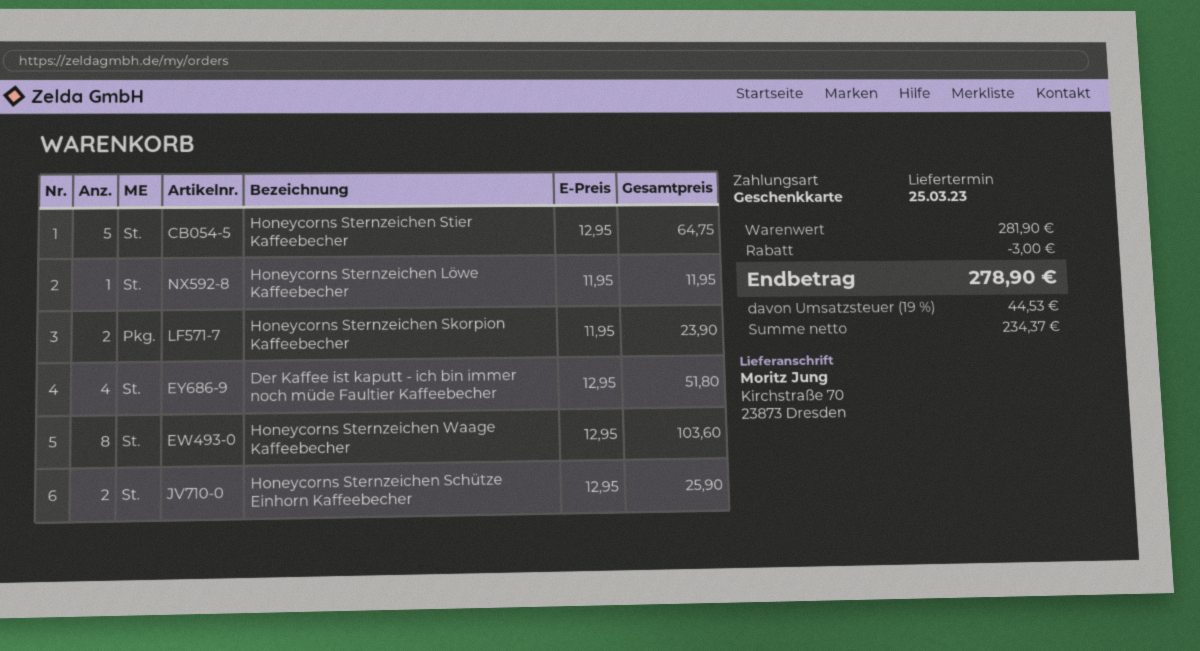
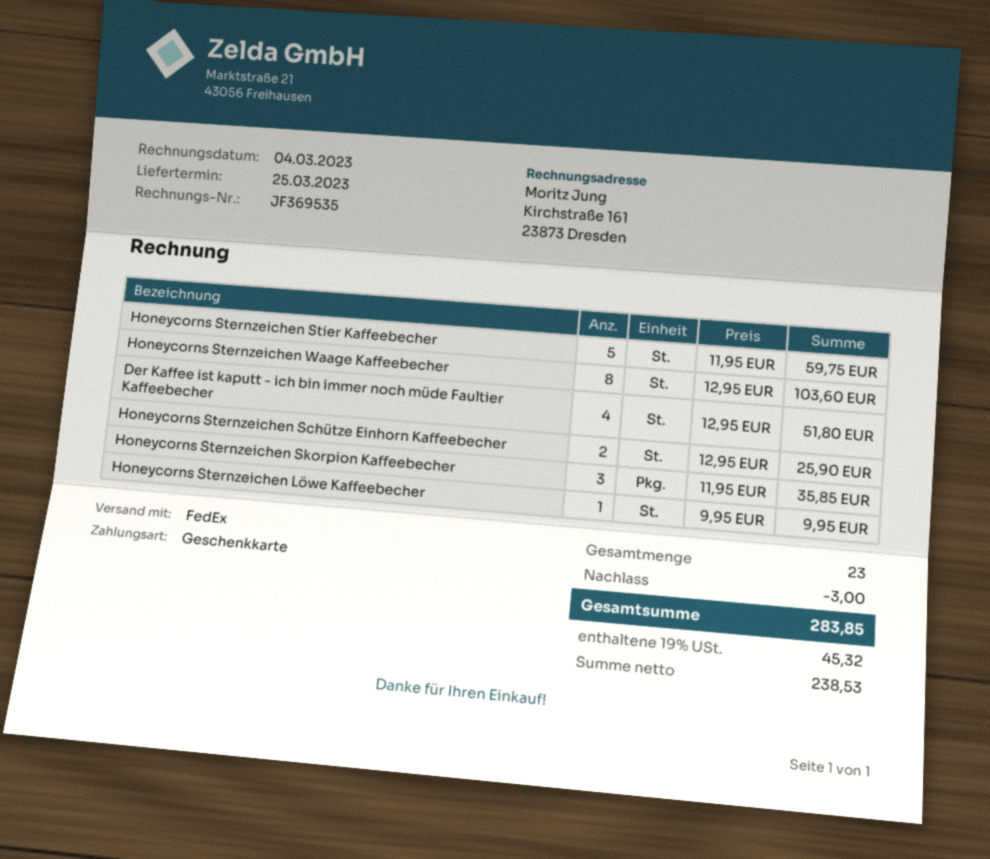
Honeycorns Sternzeichen Stier Kaffeebecher: 5 x 12.95 = 64.75 -> 5 x 11.95 = 59.75
Honeycorns Sternzeichen Löwe Kaffeebecher: 1 x 11.95 = 11.95 -> 1 x 9.95 = 9.95
Honeycorns Sternzeichen Skorpion Kaffeebecher: 2 x 11.95 = 23.90 -> 3 x 11.95 = 35.85
net: 234.37 -> 238.53
tax: 19% = 44.53 -> 19% = 45.32
total: 278.90 -> 283.85

